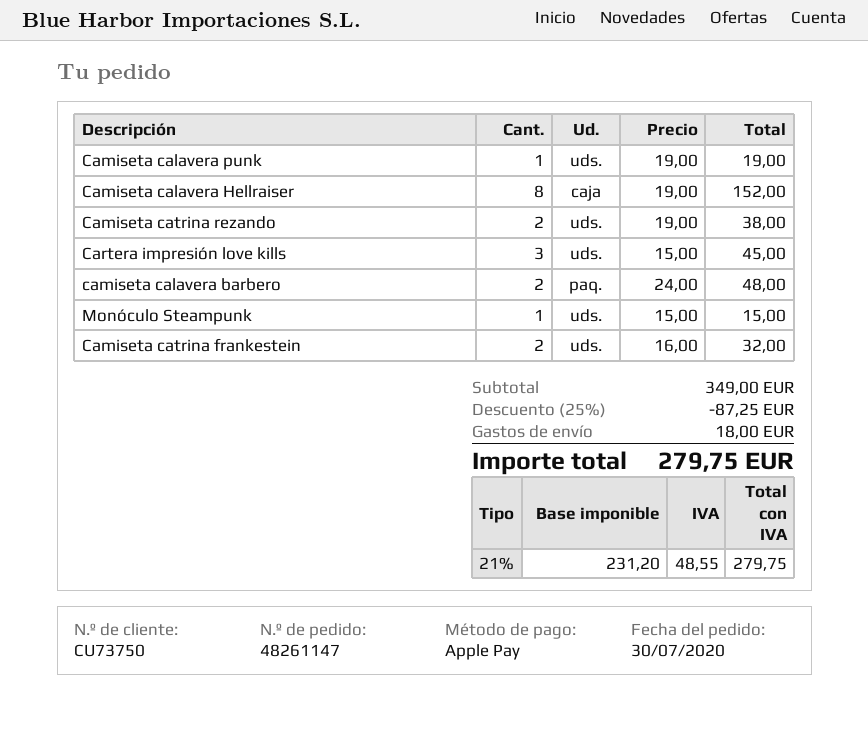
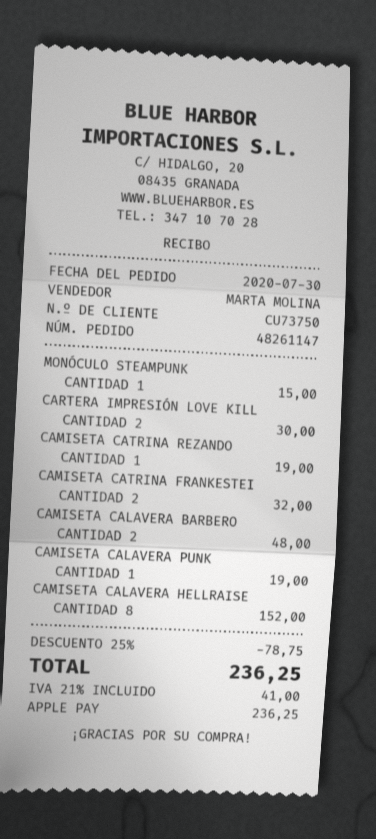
Camiseta catrina rezando: 2 for 38.00 -> 1 for 19.00
Cartera impresión love kills: 3 for 45.00 -> 2 for 30.00
discount: 25% = 87.25 -> 25% = 78.75
shipping: 18.00 -> none
tax: 21% = 48.55 -> 21% = 41.00
total: 279.75 -> 236.25

